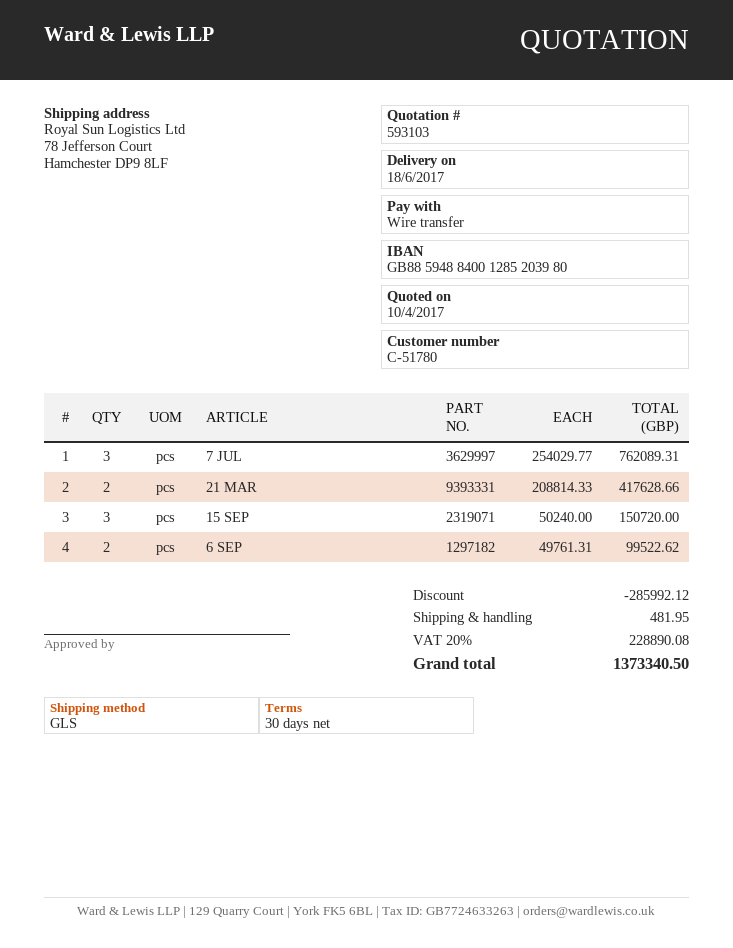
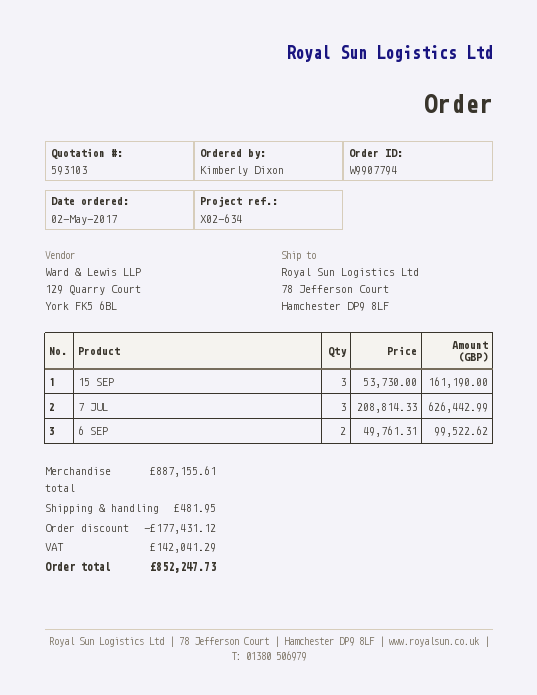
7 JUL: 3 x 254029.77 = 762089.31 -> 3 x 208814.33 = 626442.99
21 MAR: 2 x 208814.33 = 417628.66 -> none
15 SEP: 3 x 50240.00 = 150720.00 -> 3 x 53730.00 = 161190.00
discount: 285992.12 -> 177431.12
tax: 228890.08 -> 142041.29
total: 1373340.50 -> 852247.73

